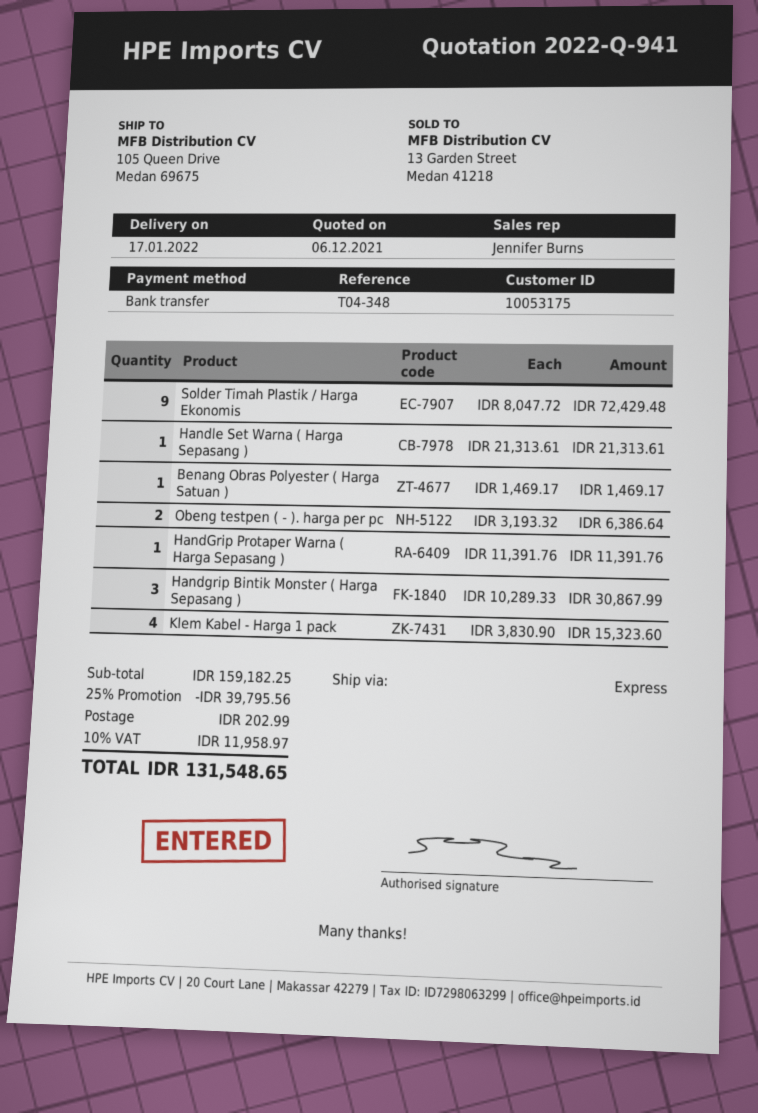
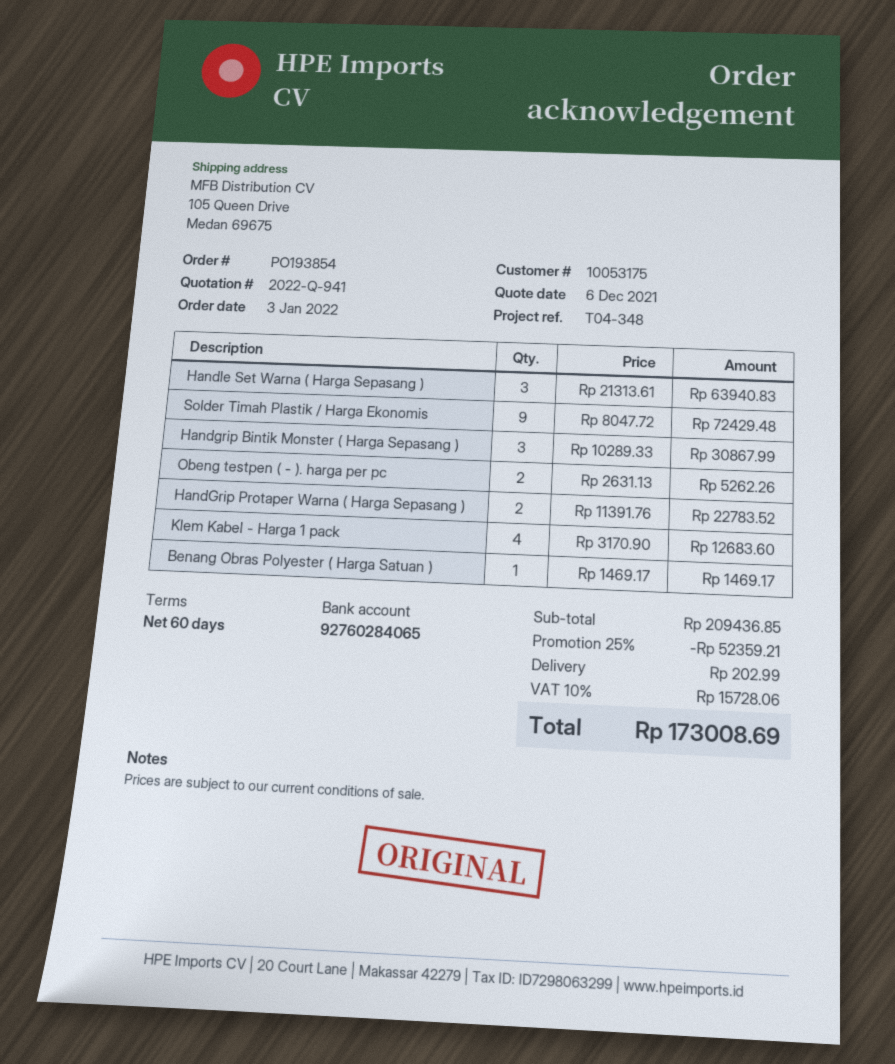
Handle Set Warna ( Harga Sepasang ): 1 x 21313.61 = 21313.61 -> 3 x 21313.61 = 63940.83
Obeng testpen ( - ). harga per pc: 2 x 3193.32 = 6386.64 -> 2 x 2631.13 = 5262.26
HandGrip Protaper Warna ( Harga Sepasang ): 1 x 11391.76 = 11391.76 -> 2 x 11391.76 = 22783.52
Klem Kabel - Harga 1 pack: 4 x 3830.90 = 15323.60 -> 4 x 3170.90 = 12683.60
subtotal: 159182.25 -> 209436.85
discount: 25% = 39795.56 -> 25% = 52359.21
tax: 10% = 11958.97 -> 10% = 15728.06
total: 131548.65 -> 173008.69

